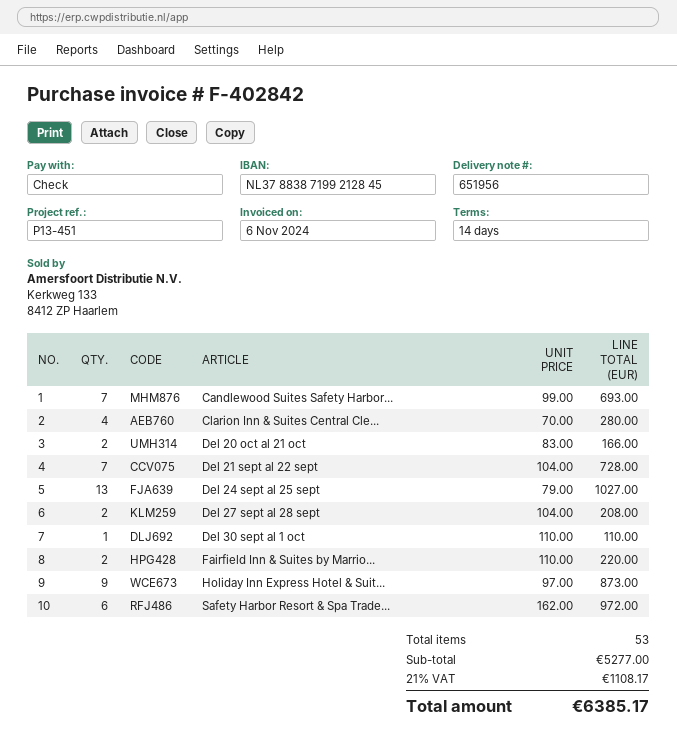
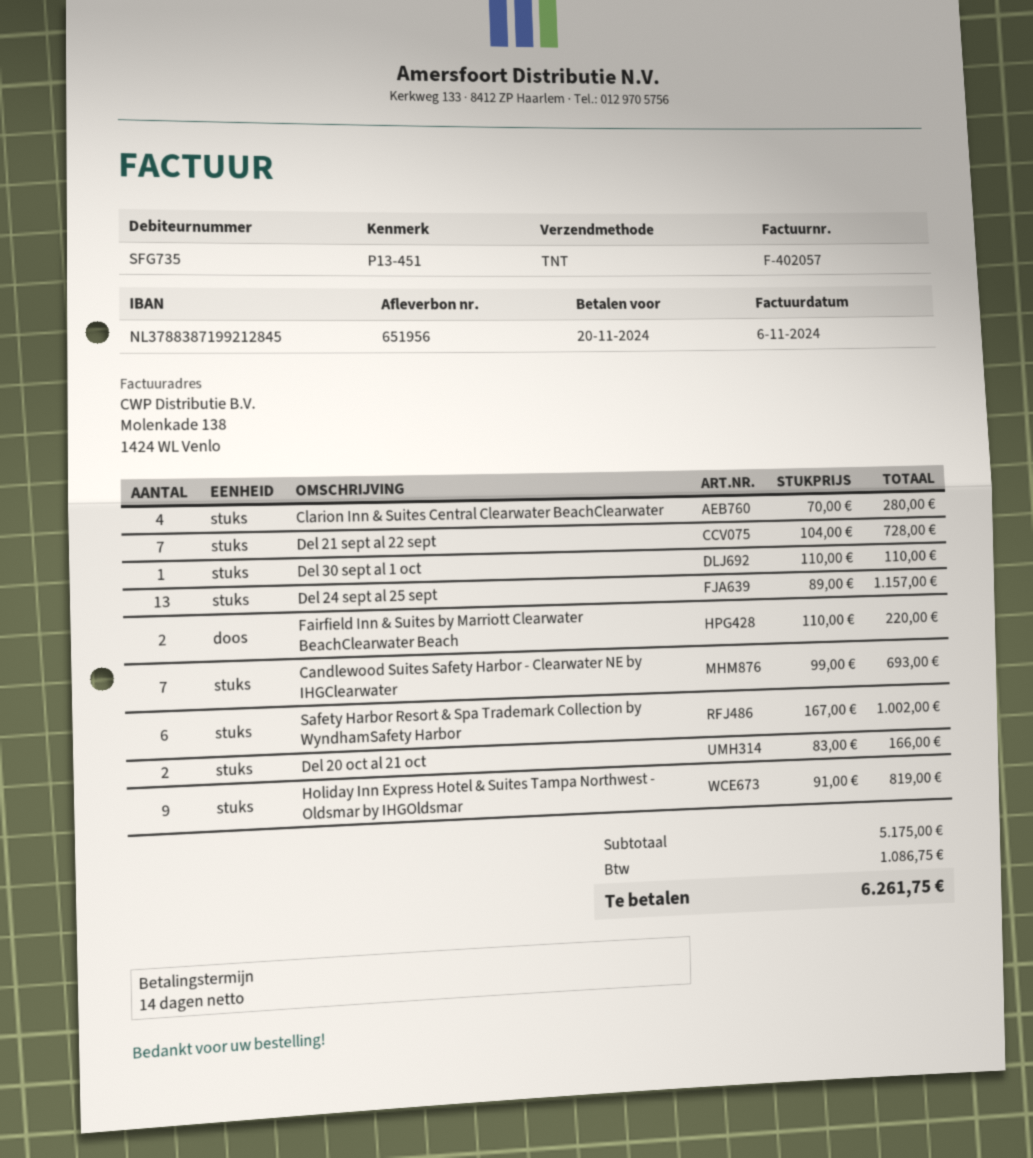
invoice number: F-402842 -> F-402057
Del 24 sept al 25 sept: 13 x 79.00 = 1027.00 -> 13 x 89.00 = 1157.00
Del 27 sept al 28 sept: 2 x 104.00 = 208.00 -> none
Holiday Inn Express Hotel & Suit...: 9 x 97.00 = 873.00 -> 9 x 91.00 = 819.00
Safety Harbor Resort & Spa Trade...: 6 x 162.00 = 972.00 -> 6 x 167.00 = 1002.00
subtotal: 5277.00 -> 5175.00
tax: 1108.17 -> 1086.75
total: 6385.17 -> 6261.75

